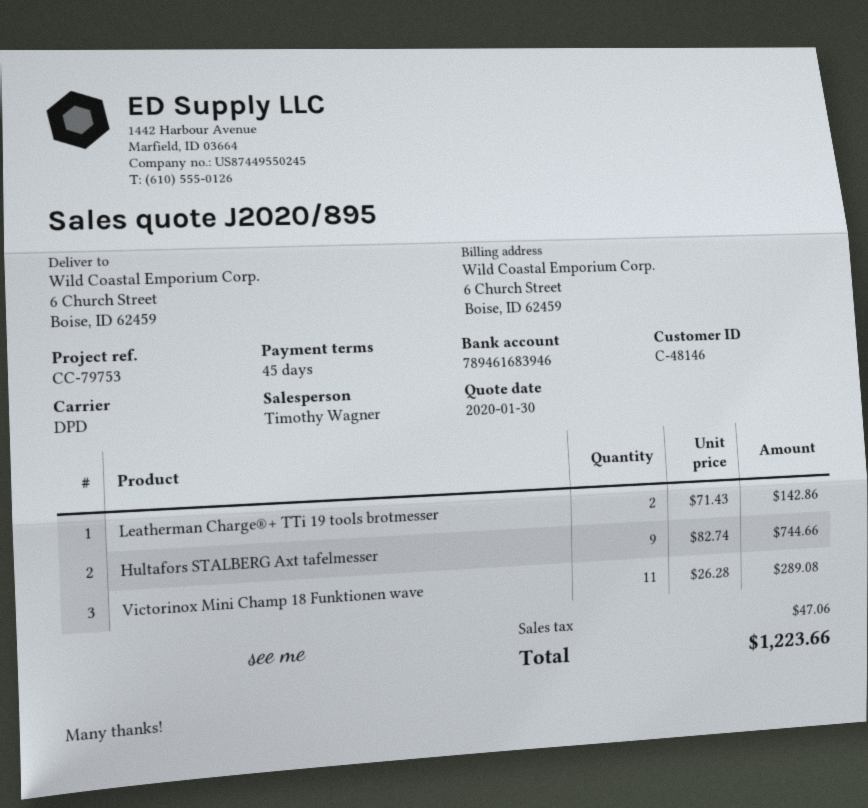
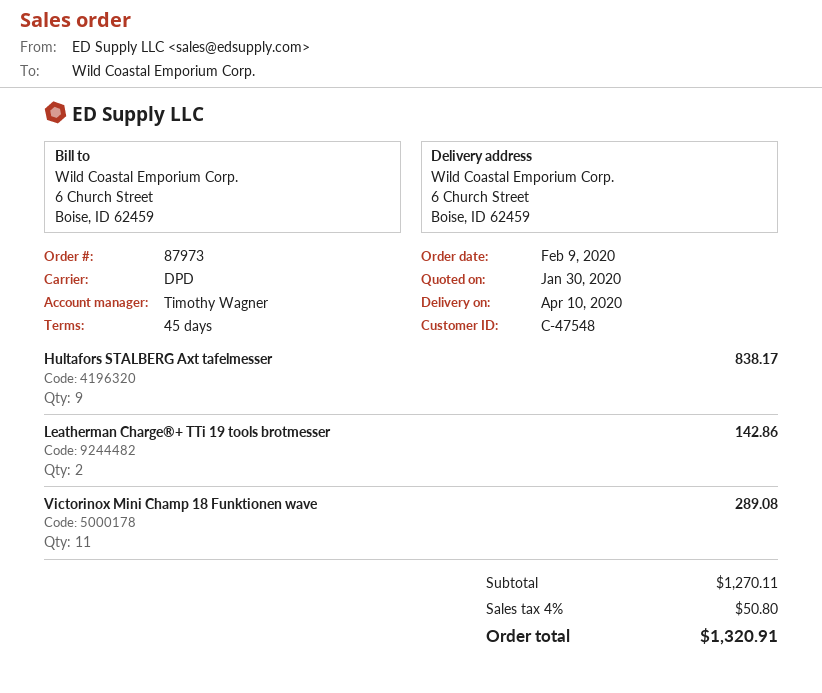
customer number: C-48146 -> C-47548
Hultafors STALBERG Axt tafelmesser: 9 for 744.66 -> 9 for 838.17
tax: 47.06 -> 50.80
total: 1223.66 -> 1320.91

